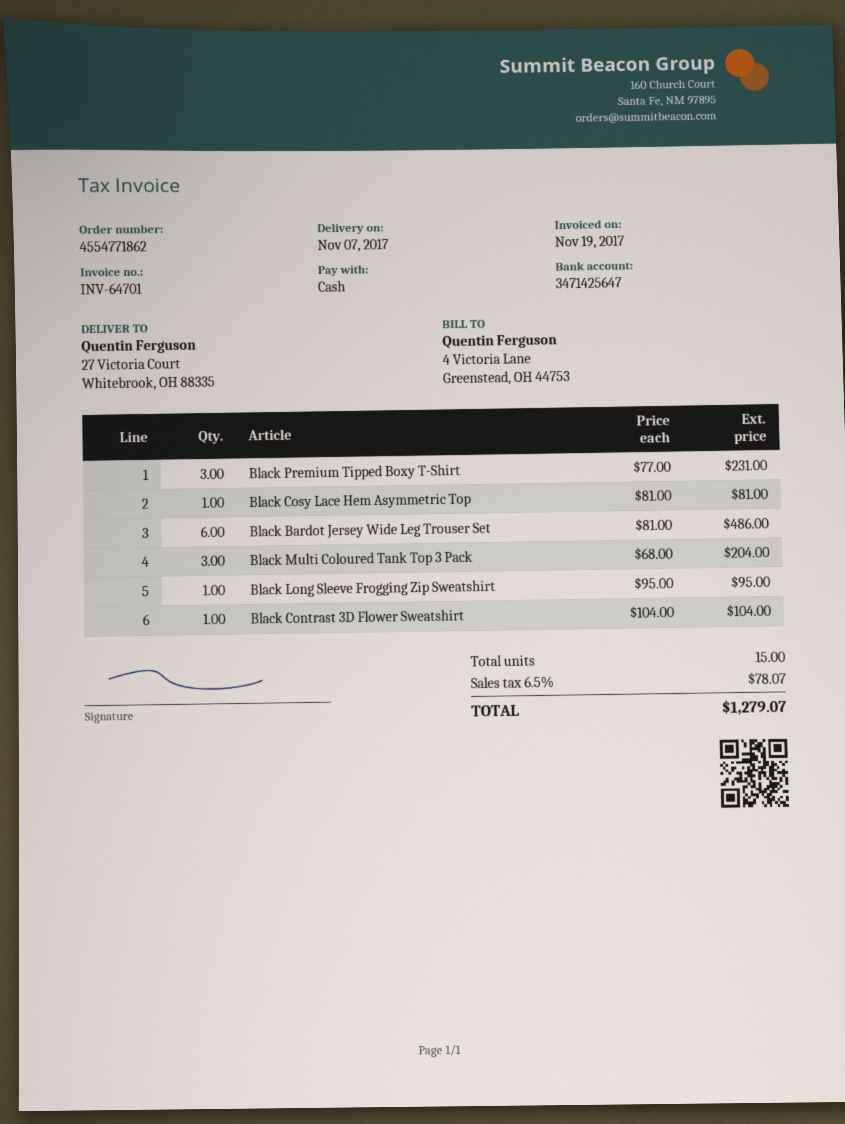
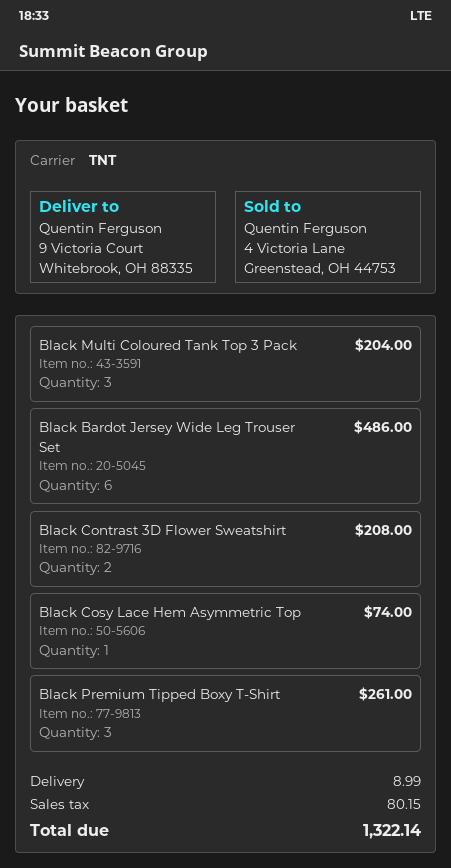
ship to: 27 Victoria Court, Whitebrook, OH 88335 -> 9 Victoria Court, Whitebrook, OH 88335
Black Premium Tipped Boxy T-Shirt: 3 for 231.00 -> 3 for 261.00
Black Cosy Lace Hem Asymmetric Top: 1 for 81.00 -> 1 for 74.00
Black Long Sleeve Frogging Zip Sweatshirt: 1 for 95.00 -> none
Black Contrast 3D Flower Sweatshirt: 1 for 104.00 -> 2 for 208.00
shipping: none -> 8.99
tax: 78.07 -> 80.15
total: 1279.07 -> 1322.14

